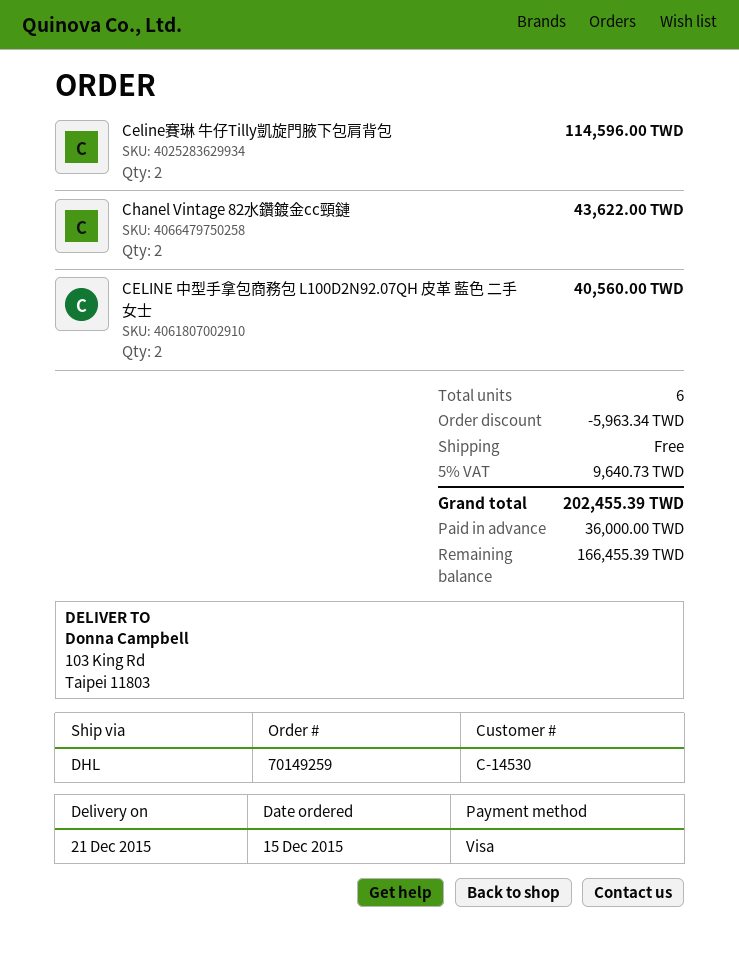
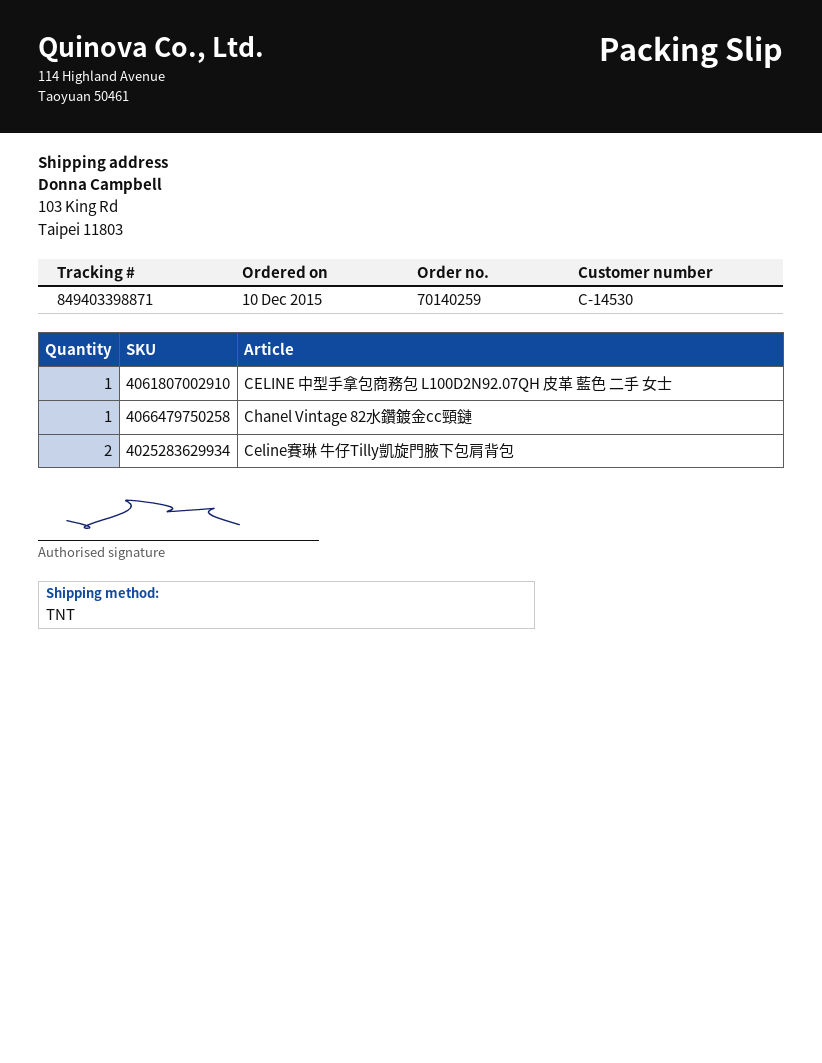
order number: 70149259 -> 70140259
order date: 2015-12-15 -> 2015-12-10
shipping method: DHL -> TNT
Chanel Vintage 82水鑽鍍金cc頸鏈: 2 -> 1
CELINE 中型手拿包商務包 L100D2N92.07QH 皮革 藍色 二手 女士: 2 -> 1

